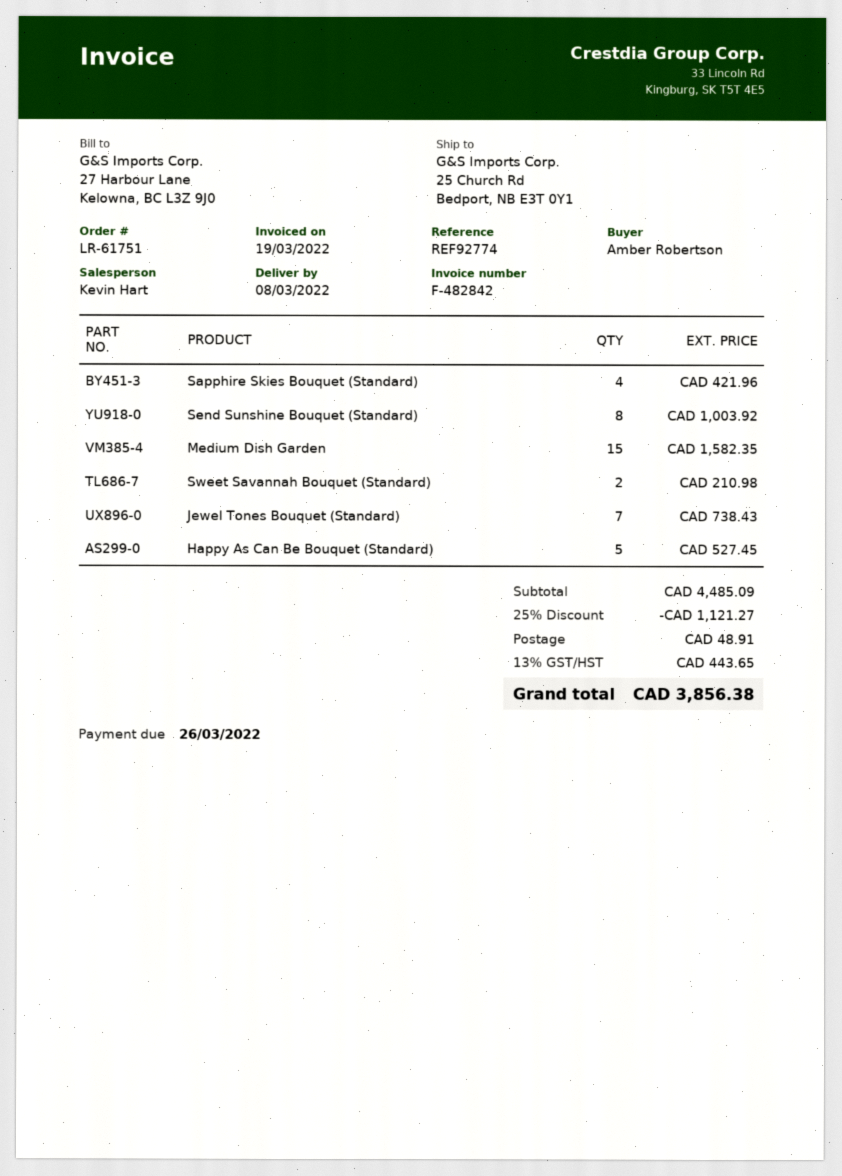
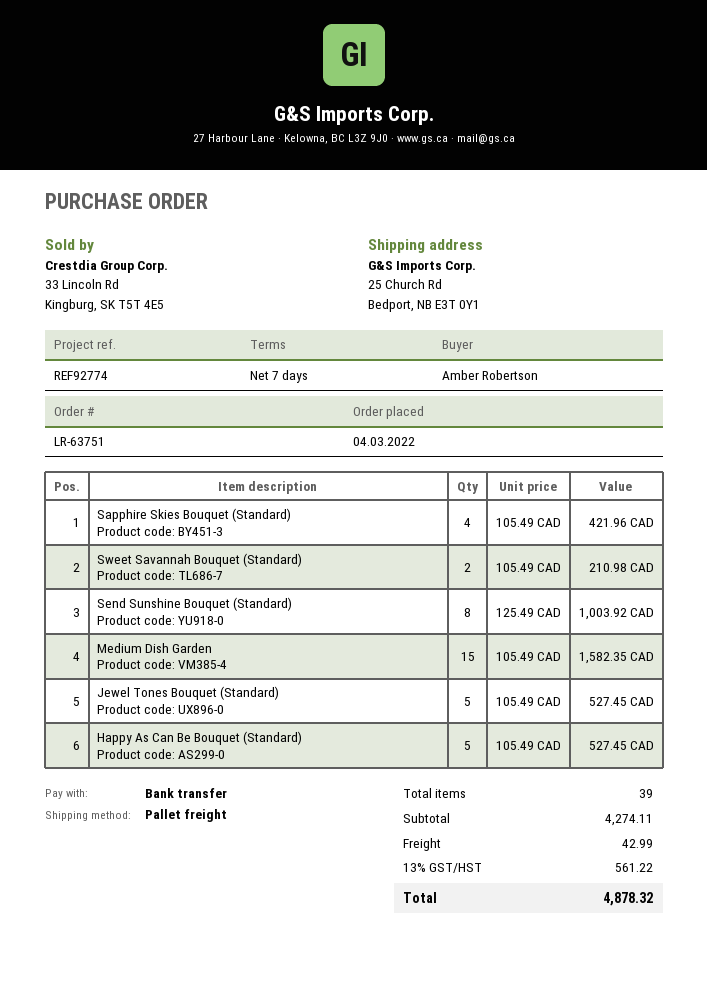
order number: LR-61751 -> LR-63751
Jewel Tones Bouquet (Standard): 7 for 738.43 -> 5 for 527.45
subtotal: 4485.09 -> 4274.11
discount: 25% = 1121.27 -> none
shipping: 48.91 -> 42.99
tax: 13% = 443.65 -> 13% = 561.22
total: 3856.38 -> 4878.32

